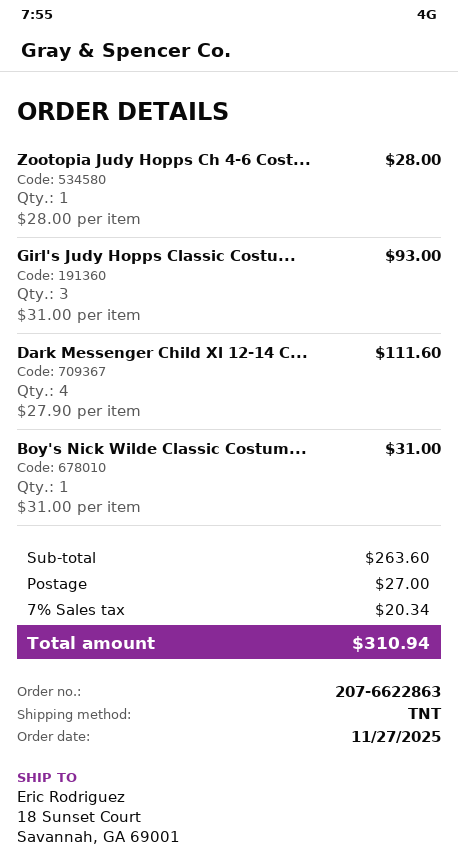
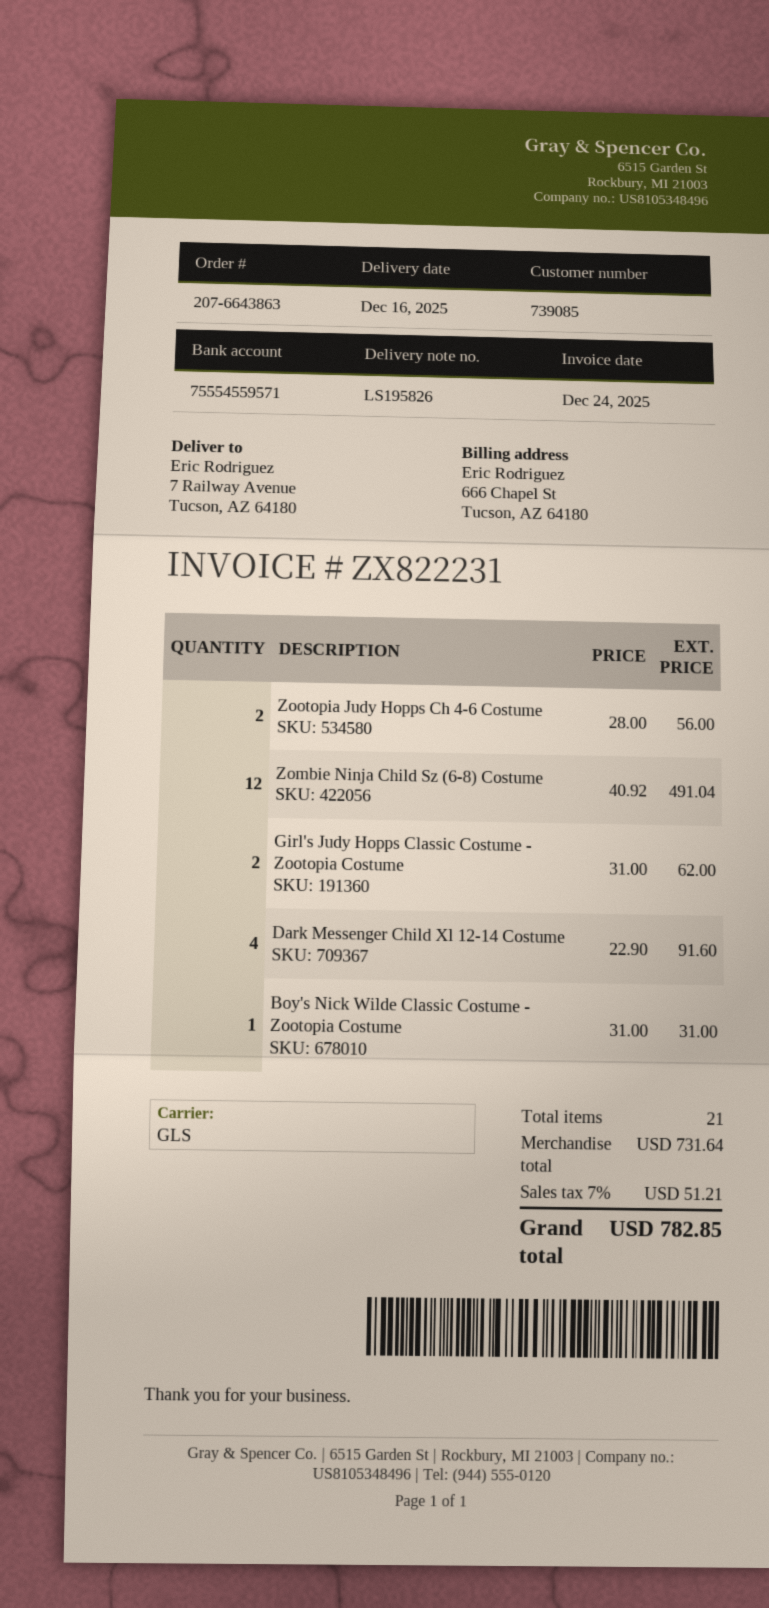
order number: 207-6622863 -> 207-6643863
shipping method: TNT -> GLS
ship to: 18 Sunset Court, Savannah, GA 69001 -> 7 Railway Avenue, Tucson, AZ 64180
Zootopia Judy Hopps Ch 4-6 Cost...: 1 x 28.00 = 28.00 -> 2 x 28.00 = 56.00
Girl's Judy Hopps Classic Costu...: 3 x 31.00 = 93.00 -> 2 x 31.00 = 62.00
Dark Messenger Child Xl 12-14 C...: 4 x 27.90 = 111.60 -> 4 x 22.90 = 91.60
Zombie Ninja Child Sz (6-8) Costume: none -> 12 x 40.92 = 491.04
subtotal: 263.60 -> 731.64
shipping: 27.00 -> none
tax: 7% = 20.34 -> 7% = 51.21
total: 310.94 -> 782.85

